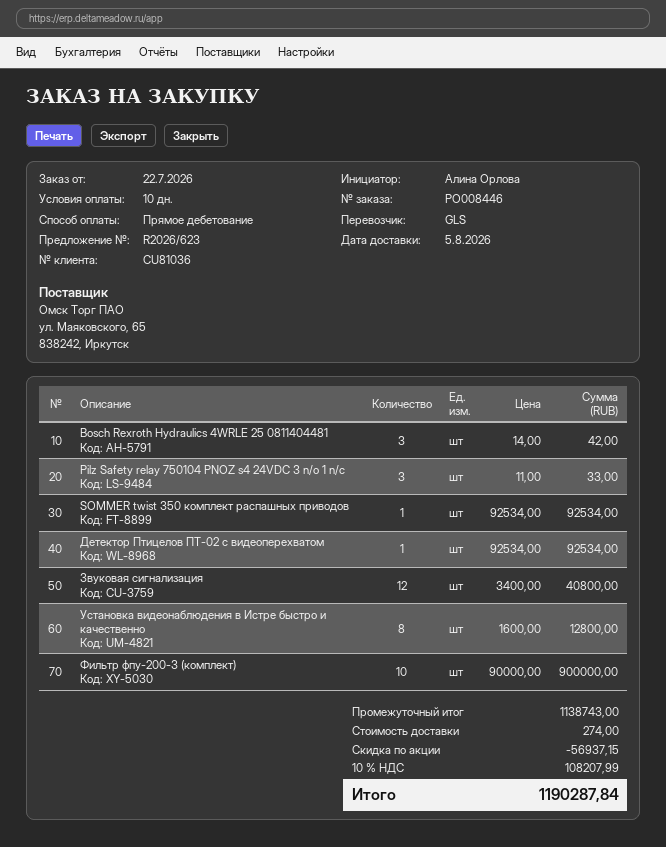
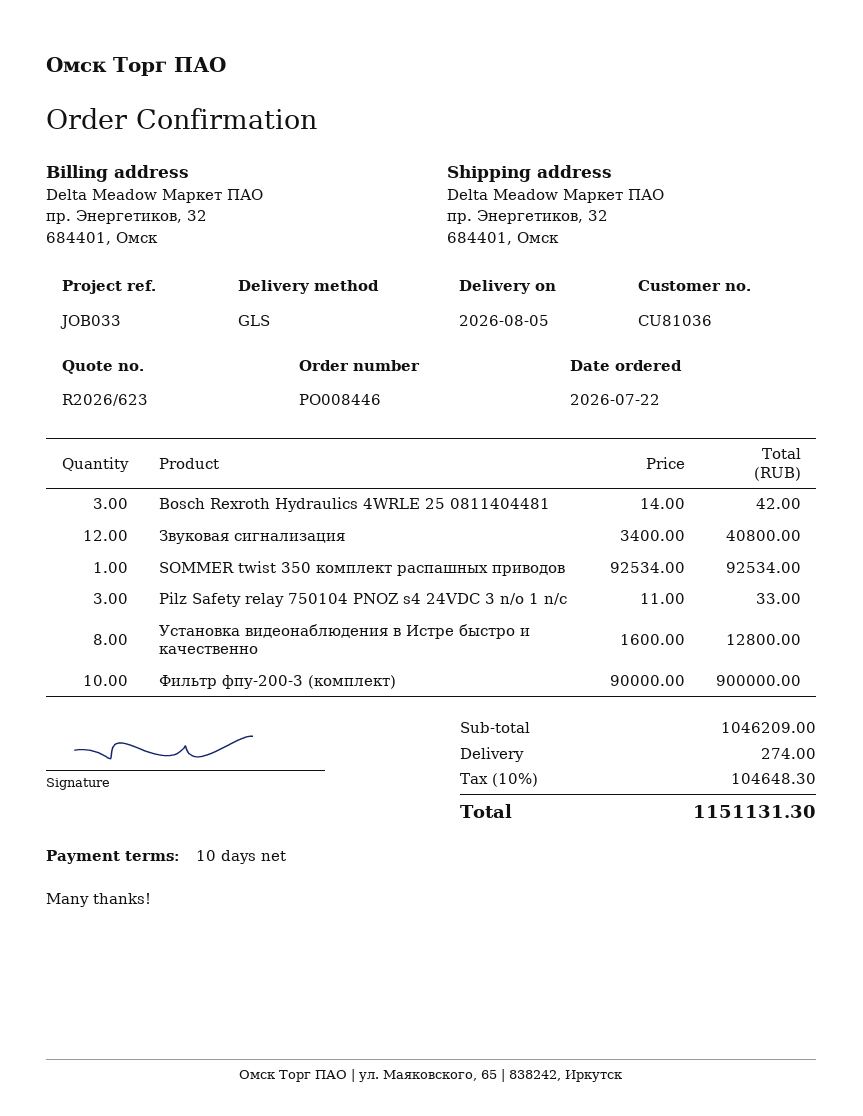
Детектор Птицелов ПТ-02 с видеоперехватом: 1 x 92534.00 = 92534.00 -> none
subtotal: 1138743.00 -> 1046209.00
discount: 56937.15 -> none
tax: 10% = 108207.99 -> 10% = 104648.30
total: 1190287.84 -> 1151131.30

